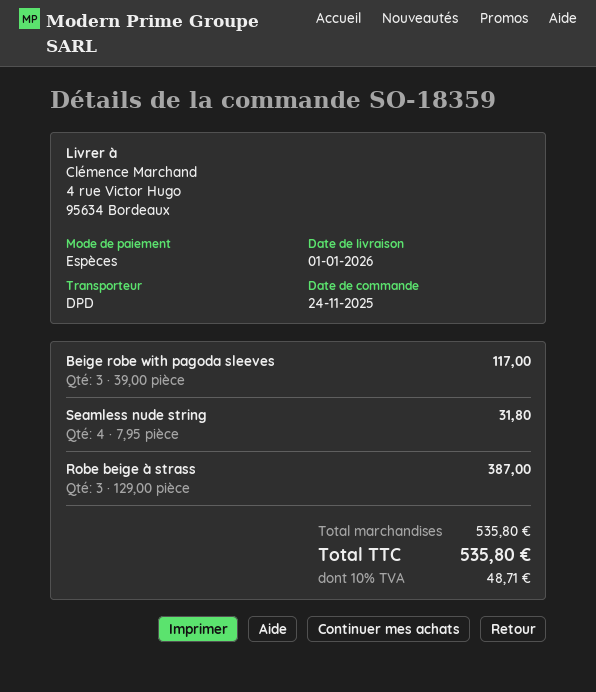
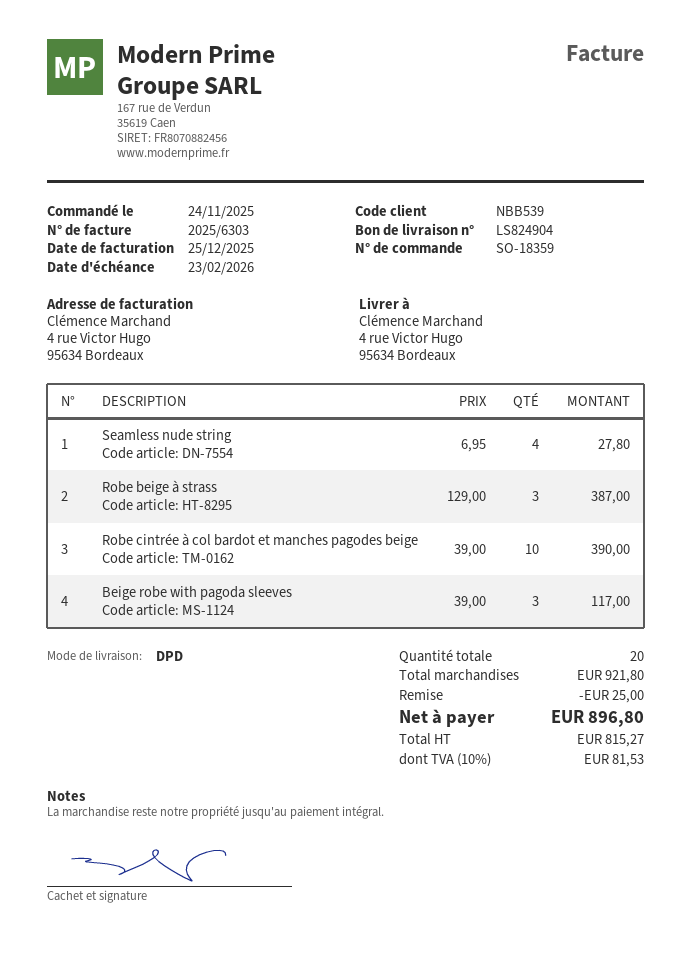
Seamless nude string: 4 x 7.95 = 31.80 -> 4 x 6.95 = 27.80
Robe cintrée à col bardot et manches pagodes beige: none -> 10 x 39.00 = 390.00
subtotal: 535.80 -> 921.80
discount: none -> 25.00
tax: 10% = 48.71 -> 10% = 81.53
total: 535.80 -> 896.80

